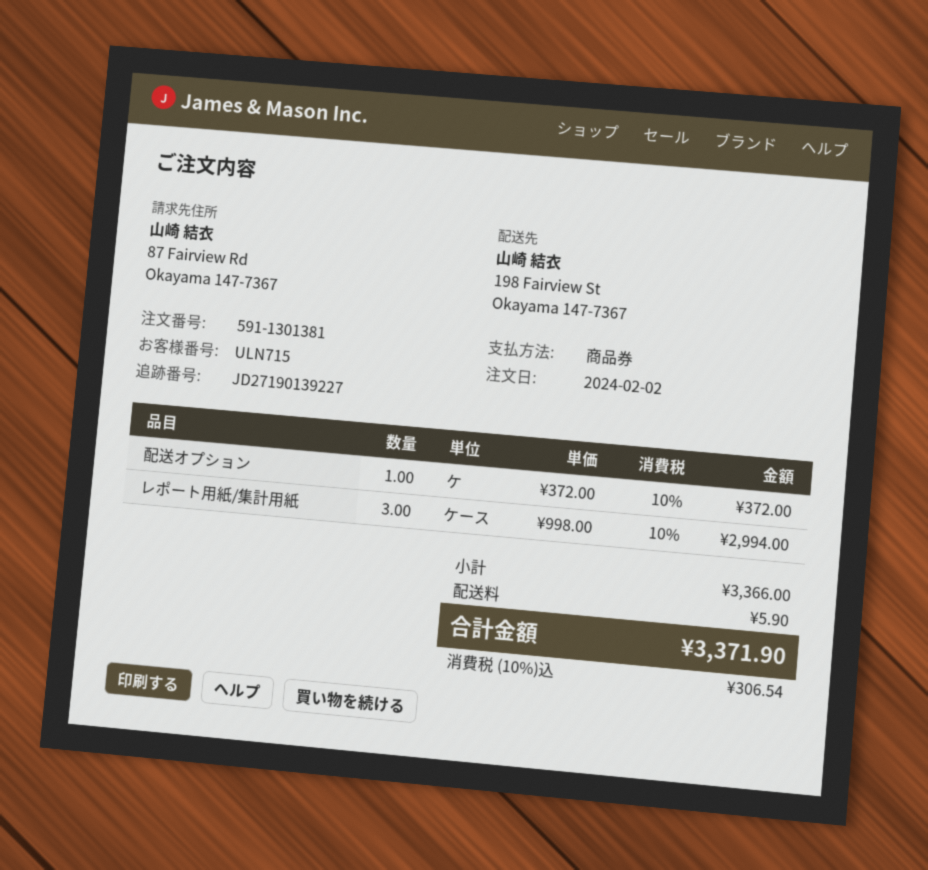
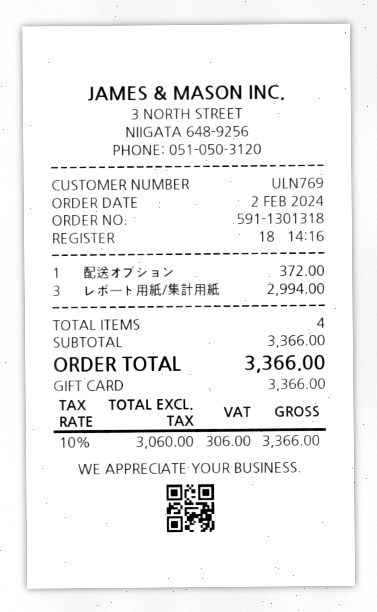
order number: 591-1301381 -> 591-1301318
customer number: ULN715 -> ULN769
shipping: 5.90 -> none
tax: 10% = 306.54 -> 10% = 306.00
total: 3371.90 -> 3366.00

